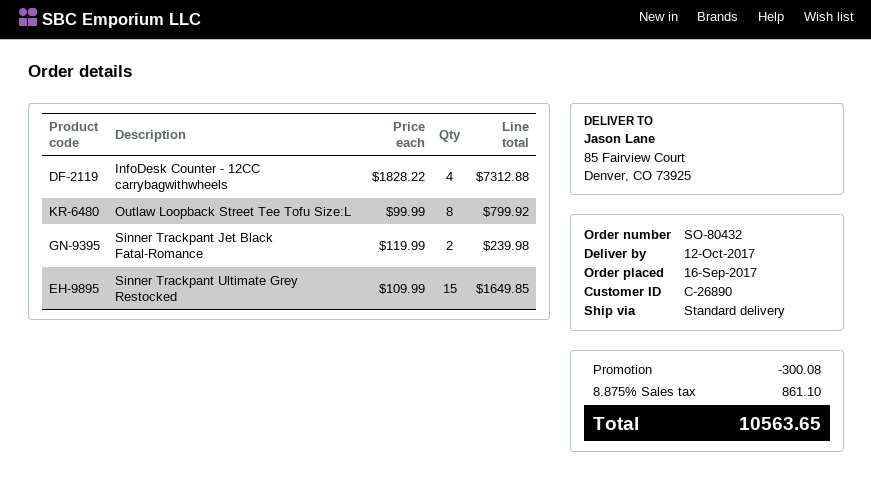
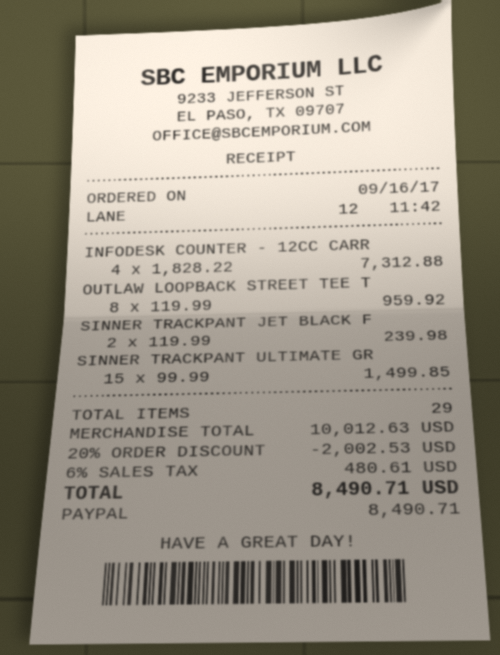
Outlaw Loopback Street Tee Tofu Size:L: 8 x 99.99 = 799.92 -> 8 x 119.99 = 959.92
Sinner Trackpant Ultimate Grey Restocked: 15 x 109.99 = 1649.85 -> 15 x 99.99 = 1499.85
discount: 300.08 -> 2002.53
tax: 8.875% = 861.10 -> 6% = 480.61
total: 10563.65 -> 8490.71

